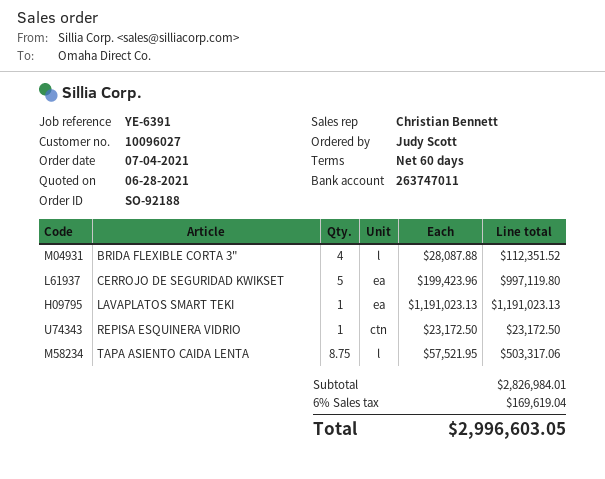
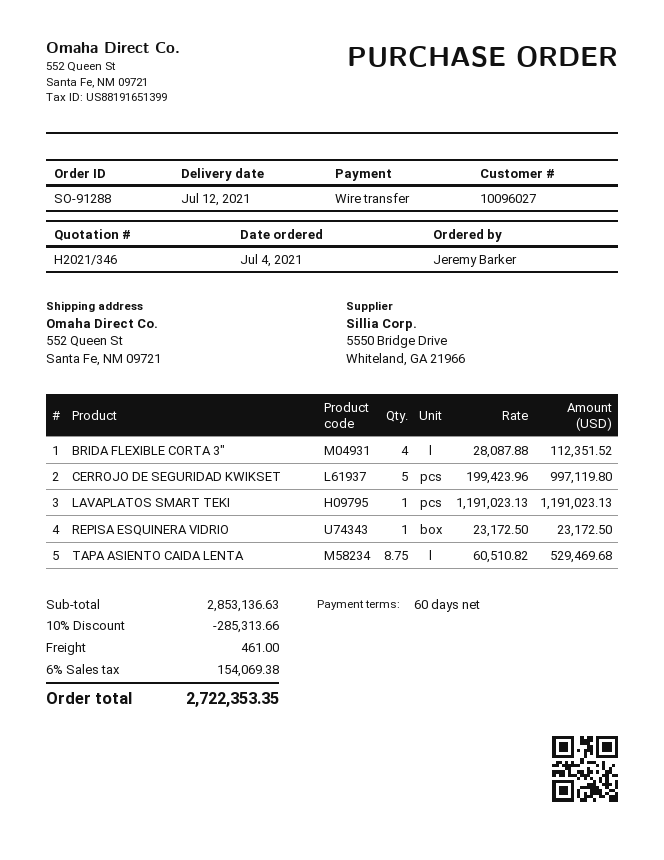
order number: SO-92188 -> SO-91288
ordered by: Judy Scott -> Jeremy Barker
TAPA ASIENTO CAIDA LENTA: 8.75 x 57521.95 = 503317.06 -> 8.75 x 60510.82 = 529469.68
subtotal: 2826984.01 -> 2853136.63
discount: none -> 10% = 285313.66
shipping: none -> 461.00
tax: 6% = 169619.04 -> 6% = 154069.38
total: 2996603.05 -> 2722353.35

